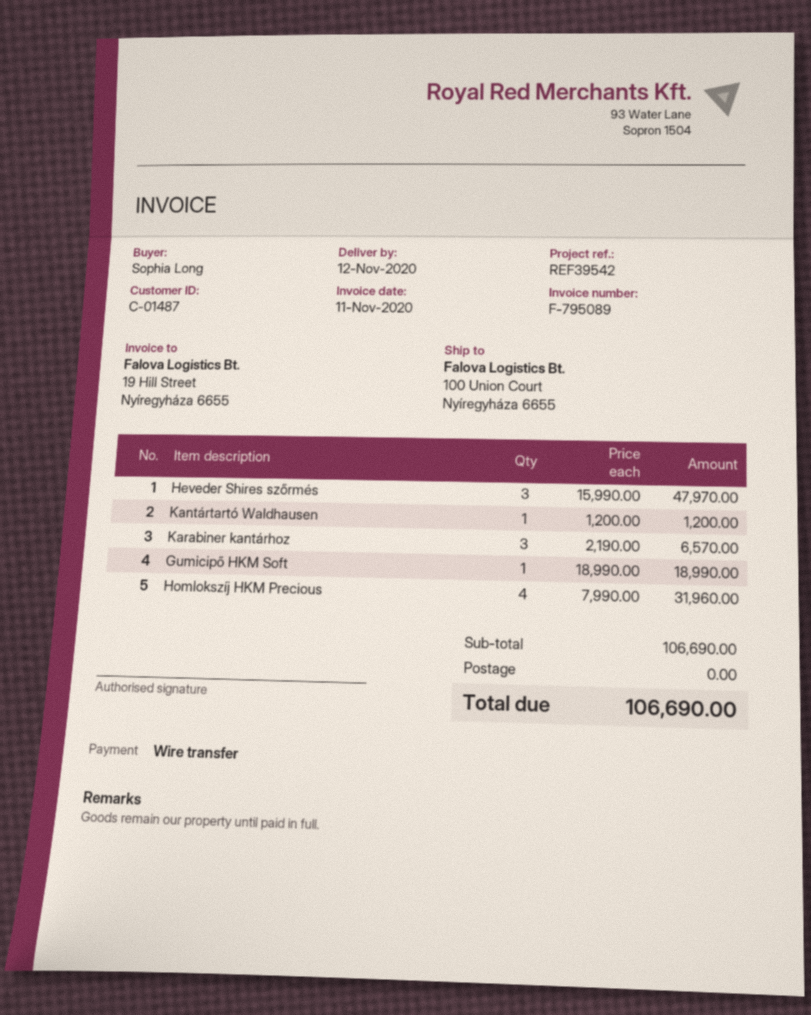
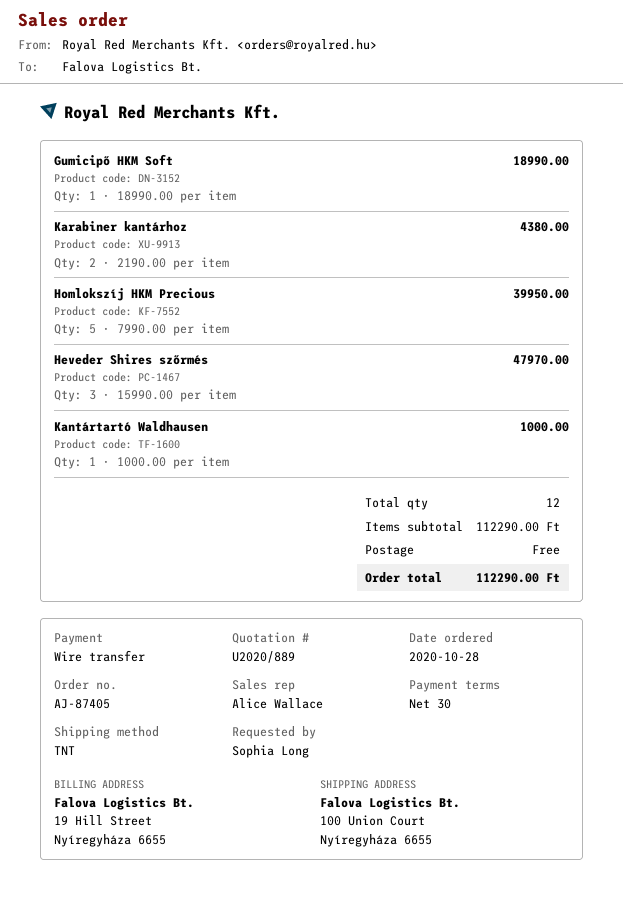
Kantártartó Waldhausen: 1 x 1200.00 = 1200.00 -> 1 x 1000.00 = 1000.00
Karabiner kantárhoz: 3 x 2190.00 = 6570.00 -> 2 x 2190.00 = 4380.00
Homlokszíj HKM Precious: 4 x 7990.00 = 31960.00 -> 5 x 7990.00 = 39950.00
subtotal: 106690.00 -> 112290.00
total: 106690.00 -> 112290.00

